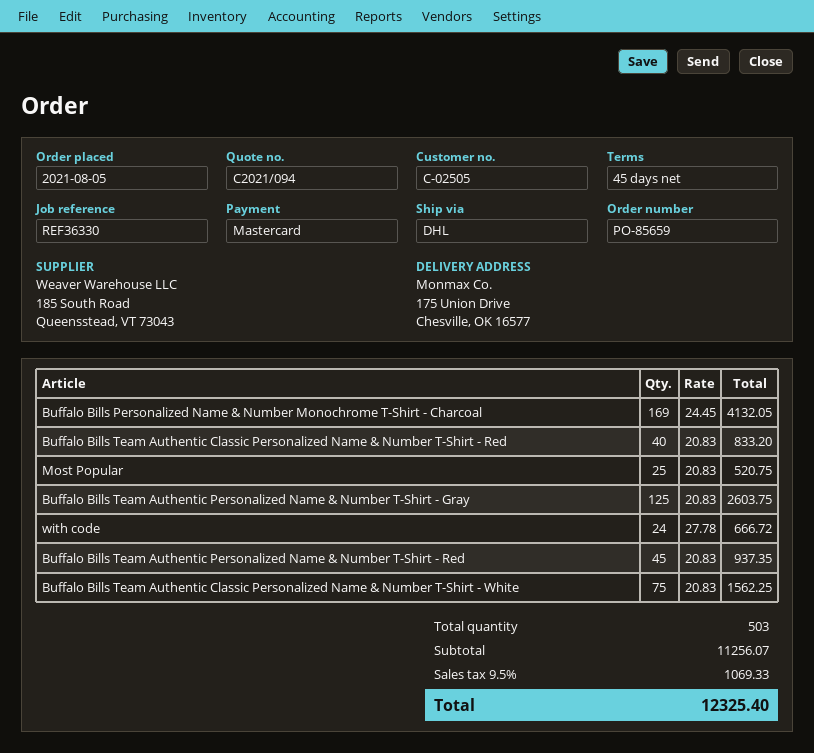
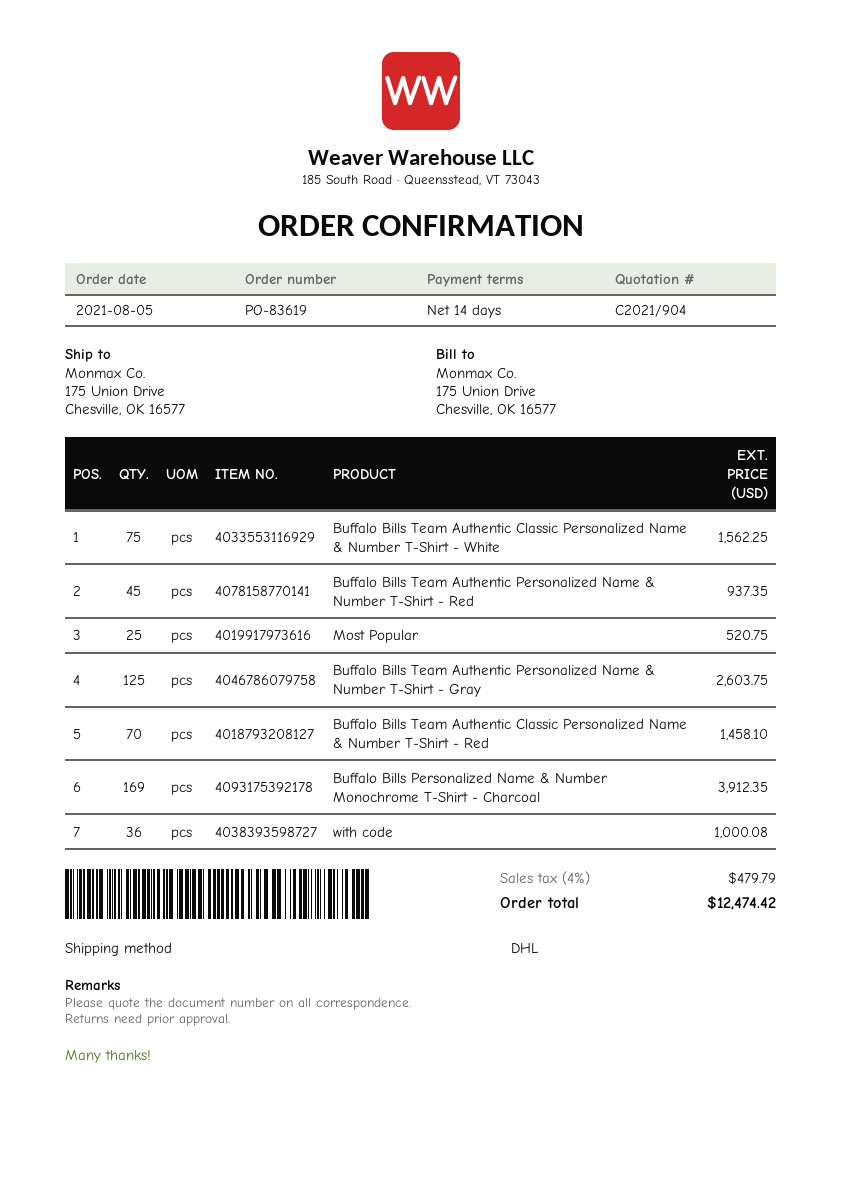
quote number: C2021/094 -> C2021/904
order number: PO-85659 -> PO-83619
payment terms: 45 days -> 14 days
Buffalo Bills Personalized Name & Number Monochrome T-Shirt - Charcoal: 169 for 4132.05 -> 169 for 3912.35
Buffalo Bills Team Authentic Classic Personalized Name & Number T-Shirt - Red: 40 for 833.20 -> 70 for 1458.10
with code: 24 for 666.72 -> 36 for 1000.08
tax: 9.5% = 1069.33 -> 4% = 479.79
total: 12325.40 -> 12474.42

